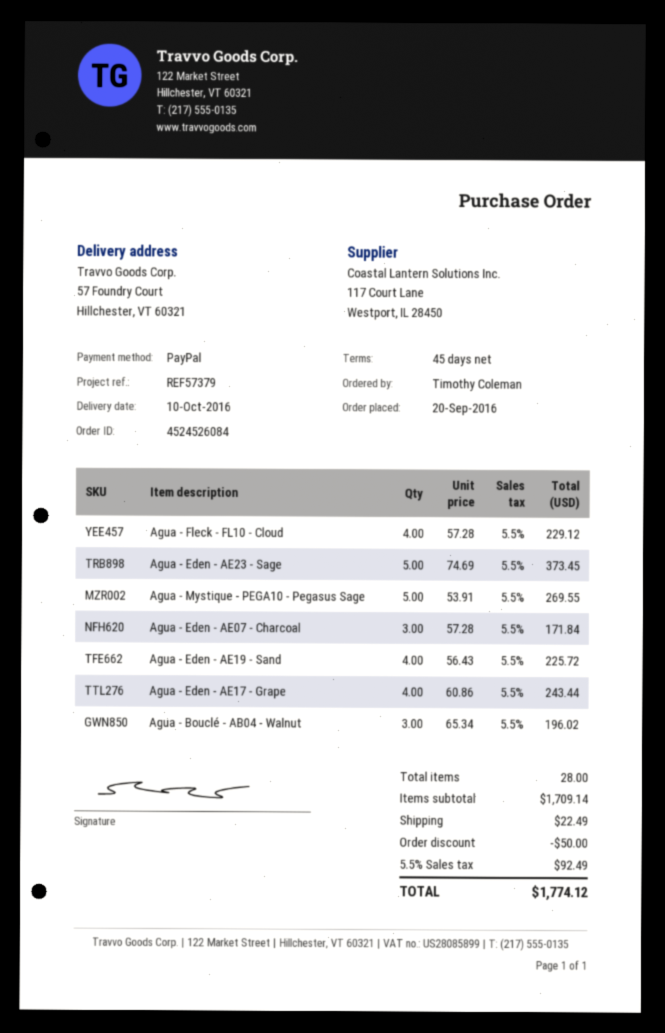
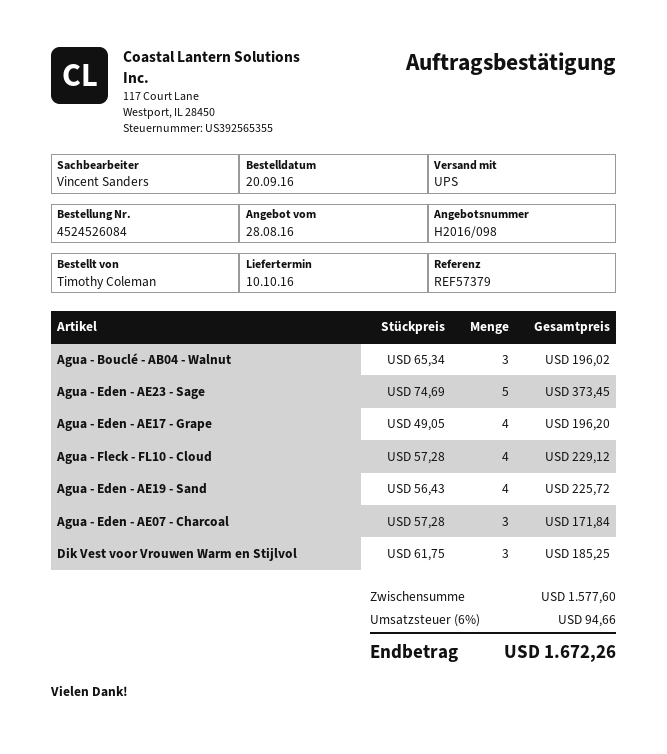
Agua - Mystique - PEGA10 - Pegasus Sage: 5 x 53.91 = 269.55 -> none
Agua - Eden - AE17 - Grape: 4 x 60.86 = 243.44 -> 4 x 49.05 = 196.20
Dik Vest voor Vrouwen Warm en Stijlvol: none -> 3 x 61.75 = 185.25
subtotal: 1709.14 -> 1577.60
discount: 50.00 -> none
shipping: 22.49 -> none
tax: 5.5% = 92.49 -> 6% = 94.66
total: 1774.12 -> 1672.26

